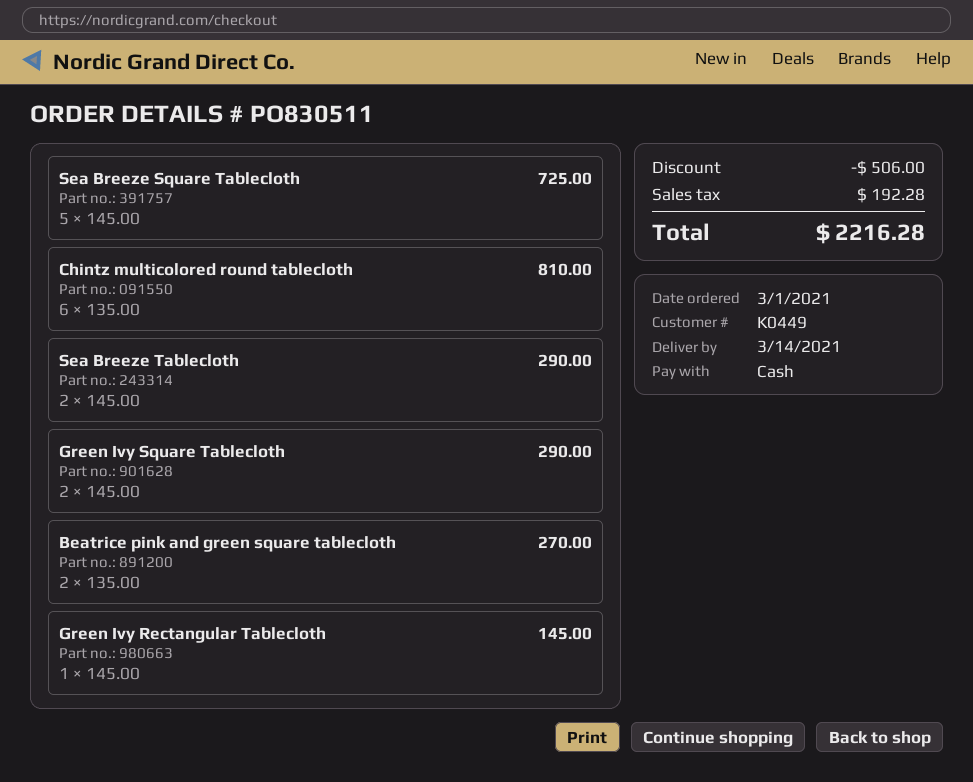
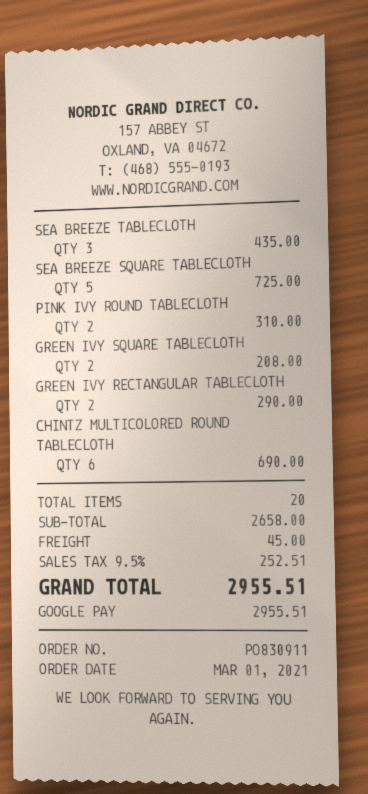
order number: PO830511 -> PO830911
payment method: cash -> Google Pay
Chintz multicolored round tablecloth: 6 for 810.00 -> 6 for 690.00
Sea Breeze Tablecloth: 2 for 290.00 -> 3 for 435.00
Green Ivy Square Tablecloth: 2 for 290.00 -> 2 for 208.00
Beatrice pink and green square tablecloth: 2 for 270.00 -> none
Green Ivy Rectangular Tablecloth: 1 for 145.00 -> 2 for 290.00
PINK IVY ROUND TABLECLOTH: none -> 2 for 310.00
discount: 506.00 -> none
shipping: none -> 45.00
tax: 192.28 -> 252.51
total: 2216.28 -> 2955.51

